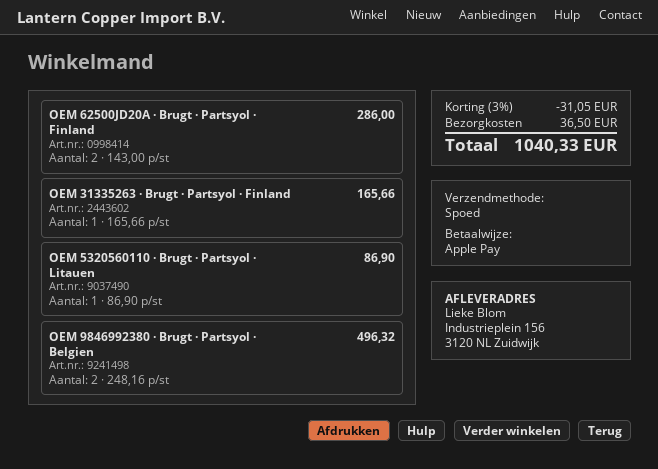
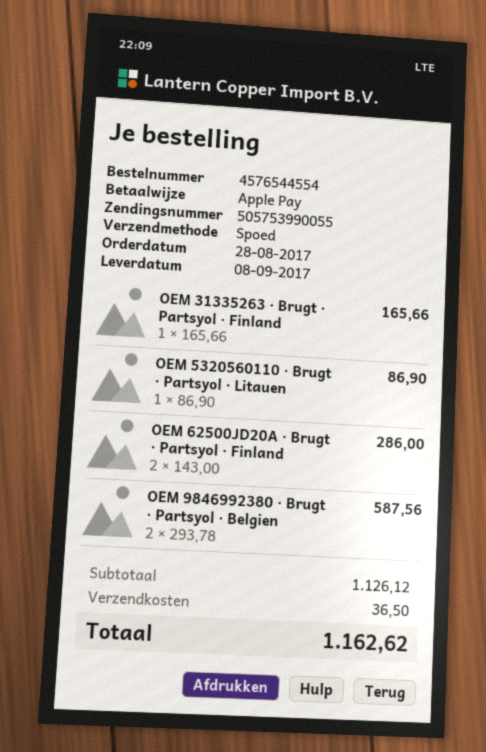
OEM 9846992380 · Brugt · Partsyol · Belgien: 2 x 248.16 = 496.32 -> 2 x 293.78 = 587.56
discount: 3% = 31.05 -> none
total: 1040.33 -> 1162.62

